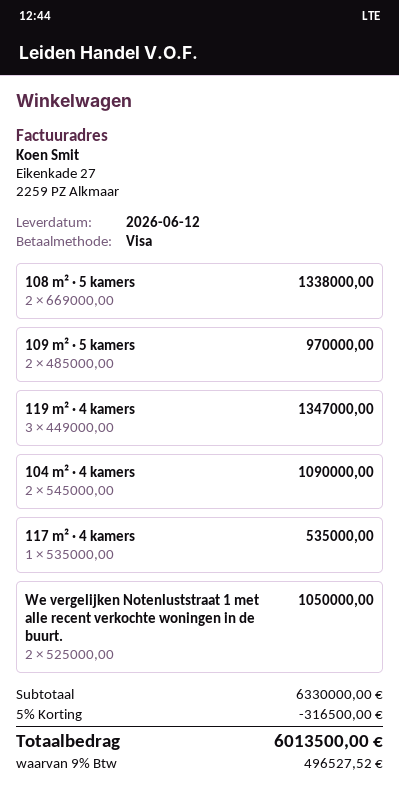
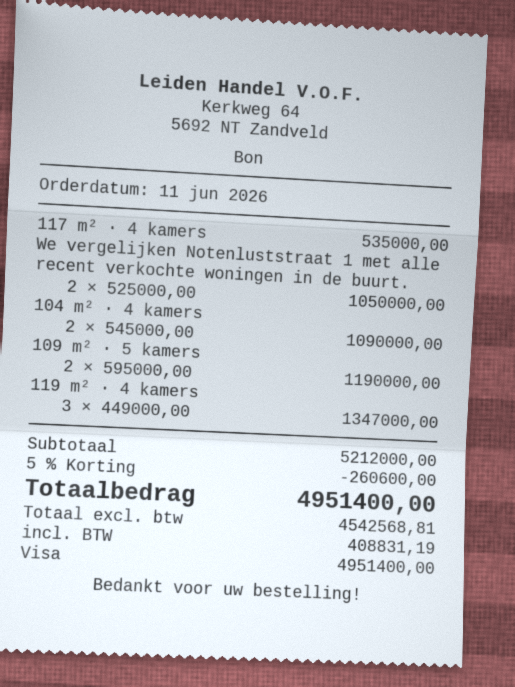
108 m² · 5 kamers: 2 x 669000.00 = 1338000.00 -> none
109 m² · 5 kamers: 2 x 485000.00 = 970000.00 -> 2 x 595000.00 = 1190000.00
subtotal: 6330000.00 -> 5212000.00
discount: 5% = 316500.00 -> 5% = 260600.00
tax: 496527.52 -> 408831.19
total: 6013500.00 -> 4951400.00

